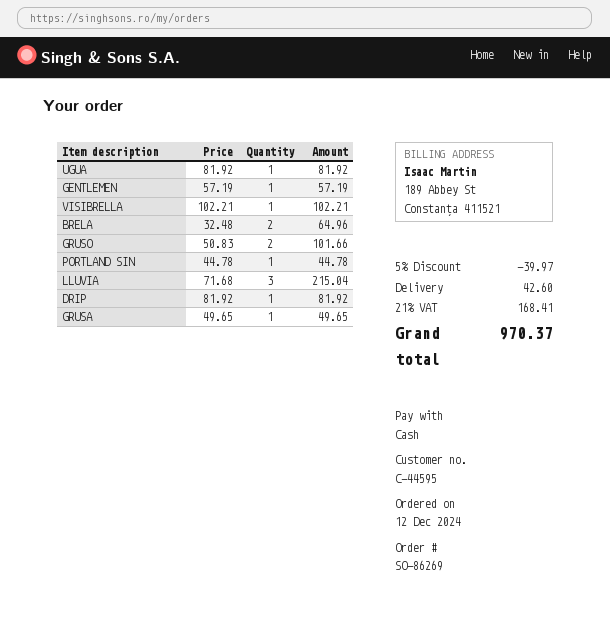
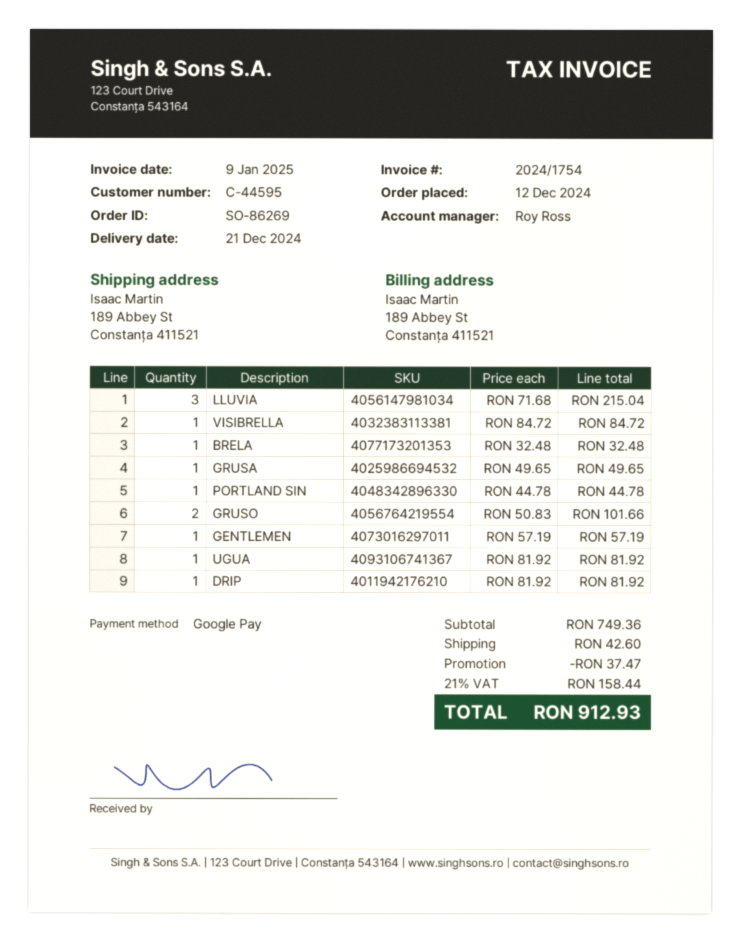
payment method: cash -> Google Pay
VISIBRELLA: 1 x 102.21 = 102.21 -> 1 x 84.72 = 84.72
BRELA: 2 x 32.48 = 64.96 -> 1 x 32.48 = 32.48
discount: 39.97 -> 37.47
tax: 21% = 168.41 -> 21% = 158.44
total: 970.37 -> 912.93

